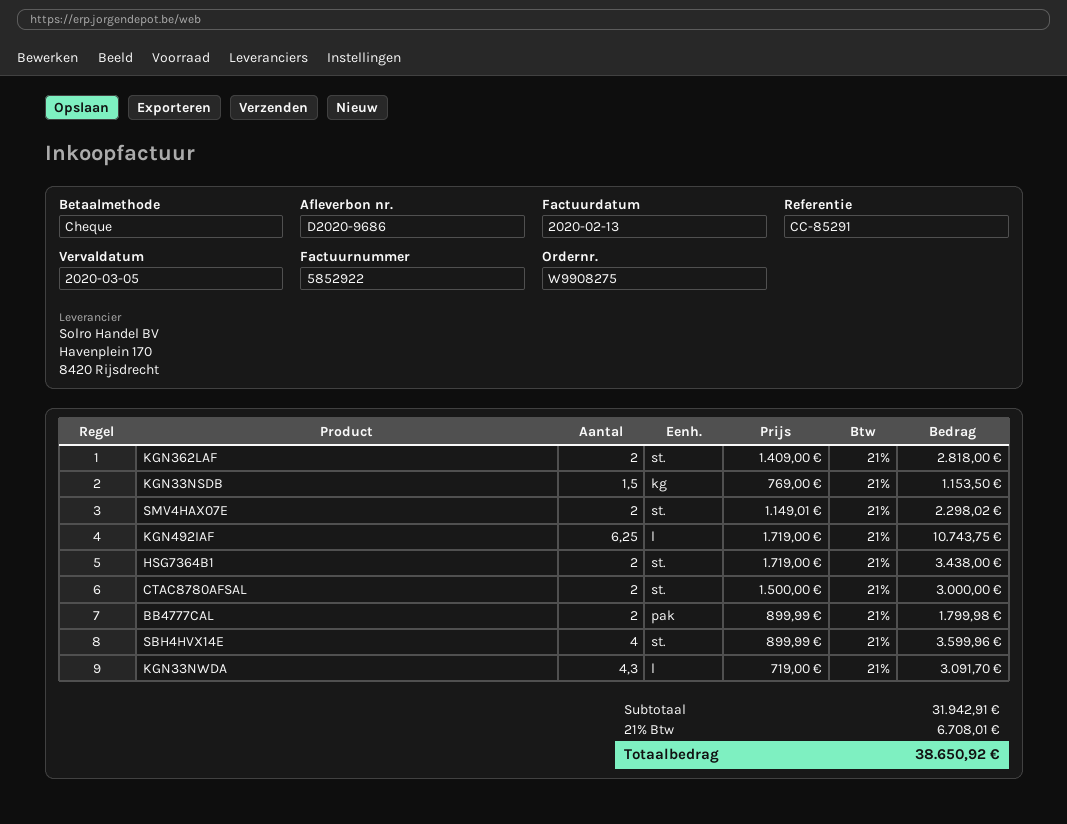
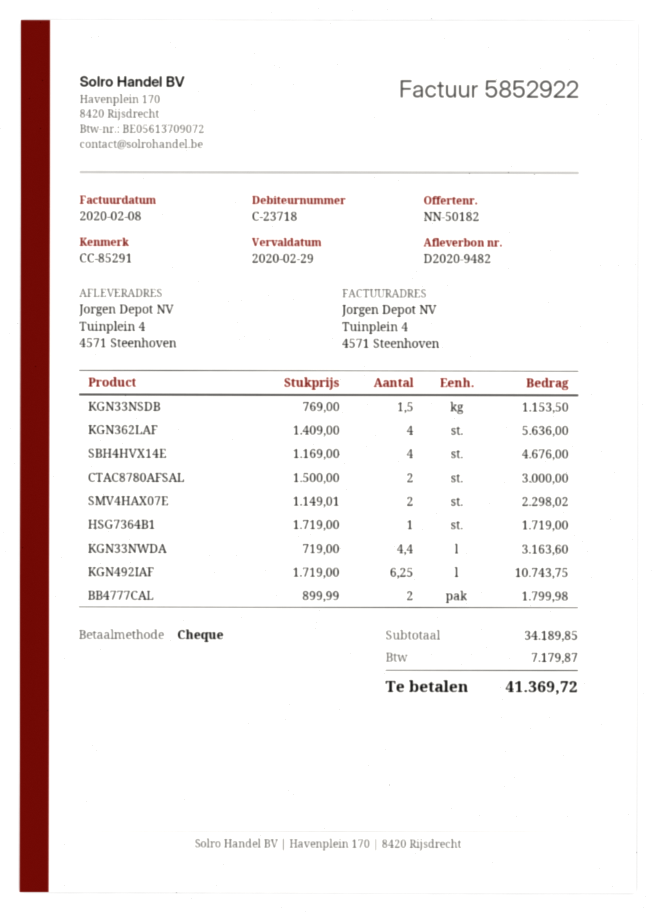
delivery note number: D2020-9686 -> D2020-9482
invoice date: 2020-02-13 -> 2020-02-08
due date: 2020-03-05 -> 2020-02-29
KGN362LAF: 2 x 1409.00 = 2818.00 -> 4 x 1409.00 = 5636.00
HSG7364B1: 2 x 1719.00 = 3438.00 -> 1 x 1719.00 = 1719.00
SBH4HVX14E: 4 x 899.99 = 3599.96 -> 4 x 1169.00 = 4676.00
KGN33NWDA: 4.3 x 719.00 = 3091.70 -> 4.4 x 719.00 = 3163.60
subtotal: 31942.91 -> 34189.85
tax: 6708.01 -> 7179.87
total: 38650.92 -> 41369.72

